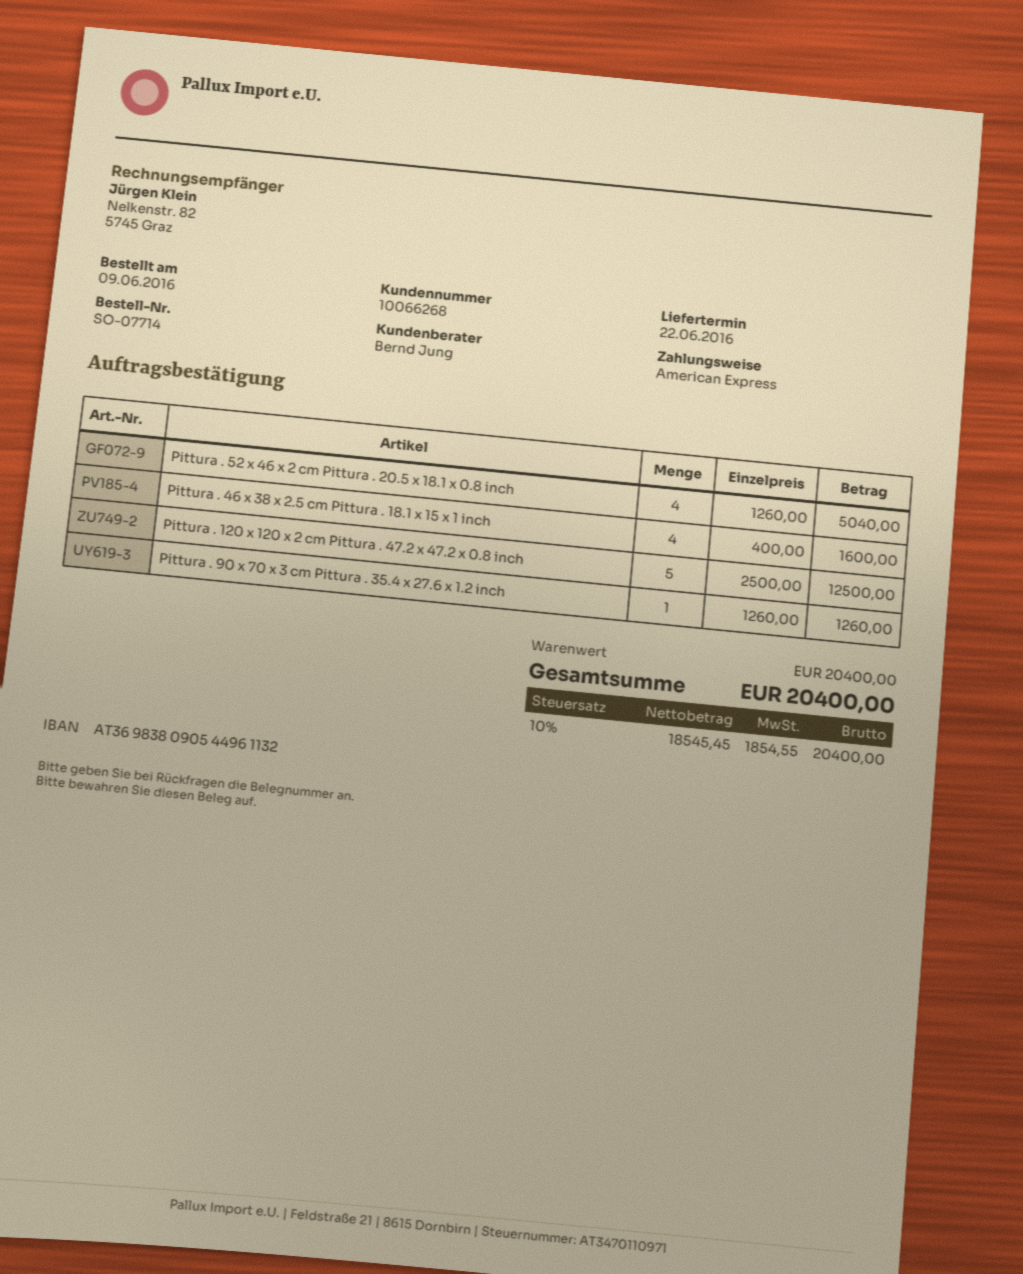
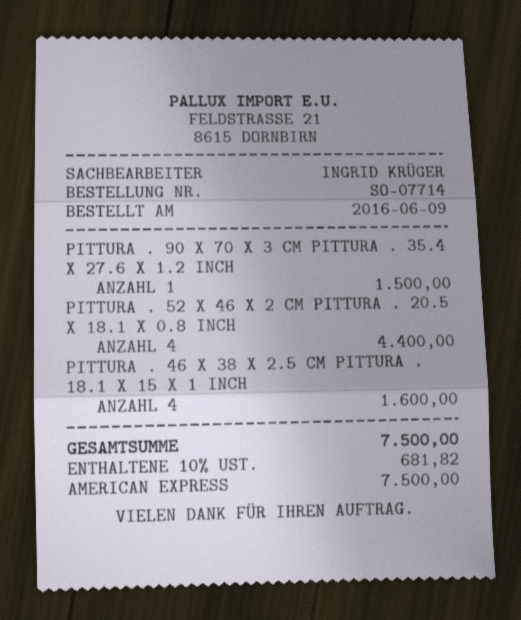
sales rep: Bernd Jung -> INGRID KRÜGER
Pittura . 52 x 46 x 2 cm Pittura . 20.5 x 18.1 x 0.8 inch: 4 for 5040.00 -> 4 for 4400.00
Pittura . 120 x 120 x 2 cm Pittura . 47.2 x 47.2 x 0.8 inch: 5 for 12500.00 -> none
Pittura . 90 x 70 x 3 cm Pittura . 35.4 x 27.6 x 1.2 inch: 1 for 1260.00 -> 1 for 1500.00
tax: 10% = 1854.55 -> 10% = 681.82
total: 20400.00 -> 7500.00

